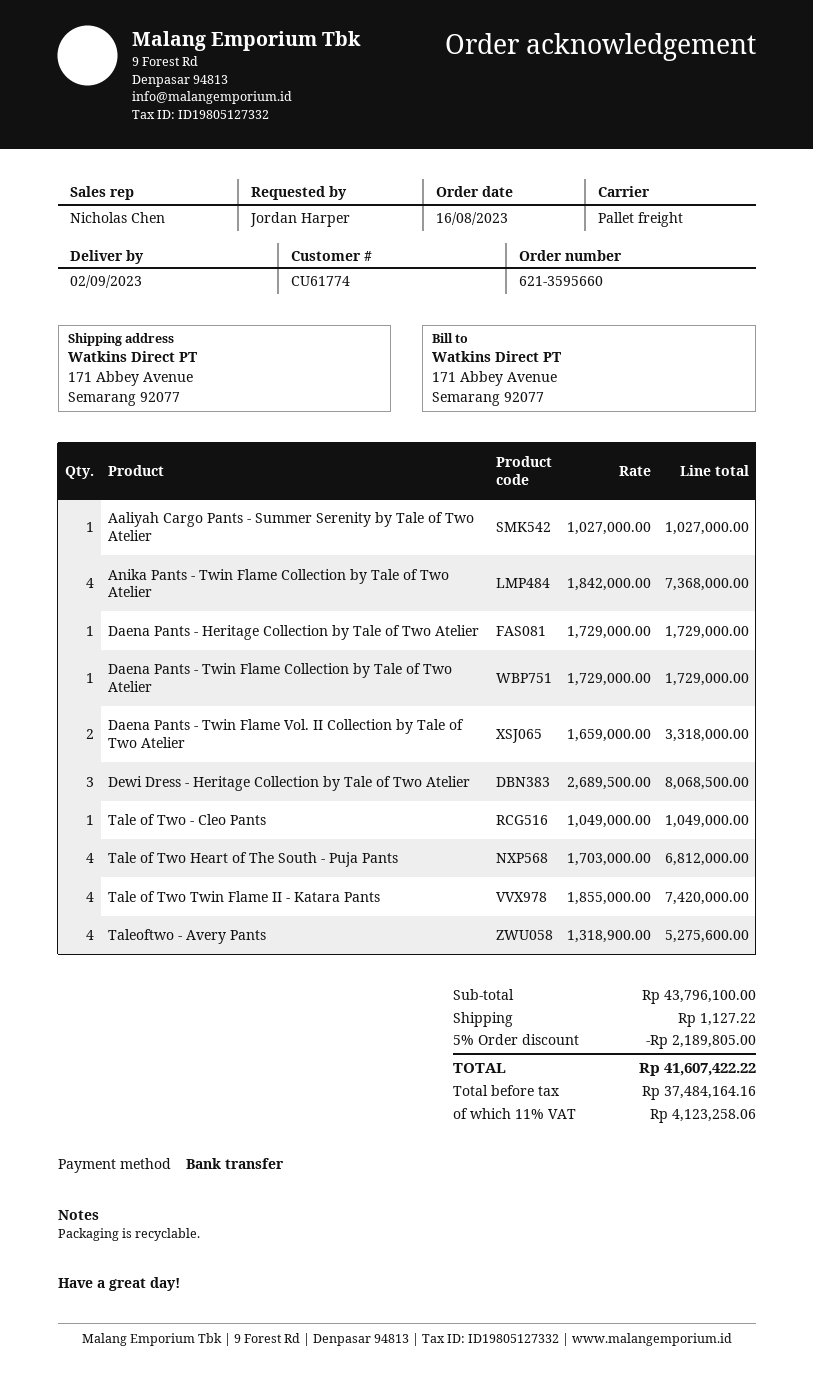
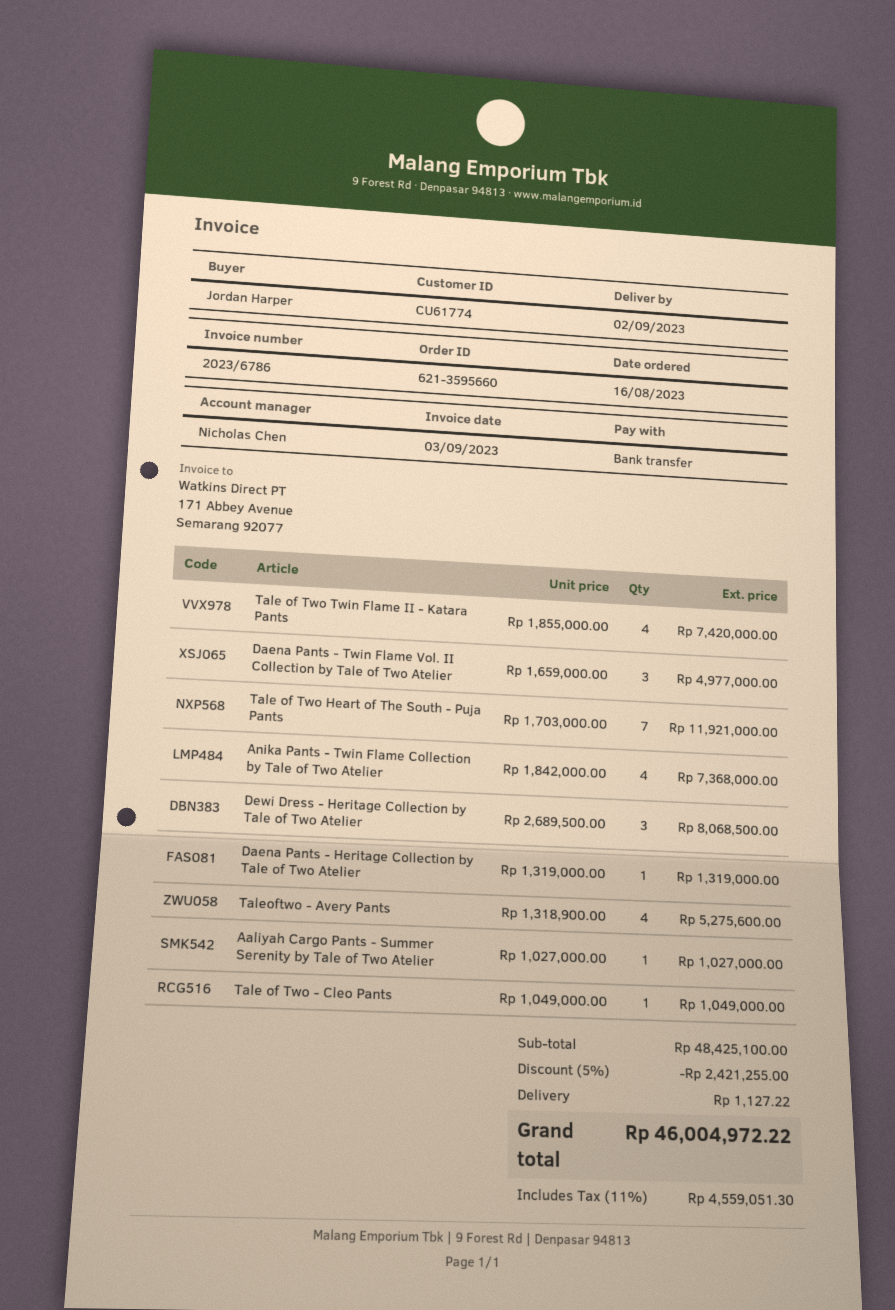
Daena Pants - Heritage Collection by Tale of Two Atelier: 1 x 1729000.00 = 1729000.00 -> 1 x 1319000.00 = 1319000.00
Daena Pants - Twin Flame Collection by Tale of Two Atelier: 1 x 1729000.00 = 1729000.00 -> none
Daena Pants - Twin Flame Vol. II Collection by Tale of Two Atelier: 2 x 1659000.00 = 3318000.00 -> 3 x 1659000.00 = 4977000.00
Tale of Two Heart of The South - Puja Pants: 4 x 1703000.00 = 6812000.00 -> 7 x 1703000.00 = 11921000.00
subtotal: 43796100.00 -> 48425100.00
discount: 5% = 2189805.00 -> 5% = 2421255.00
tax: 11% = 4123258.06 -> 11% = 4559051.30
total: 41607422.22 -> 46004972.22

